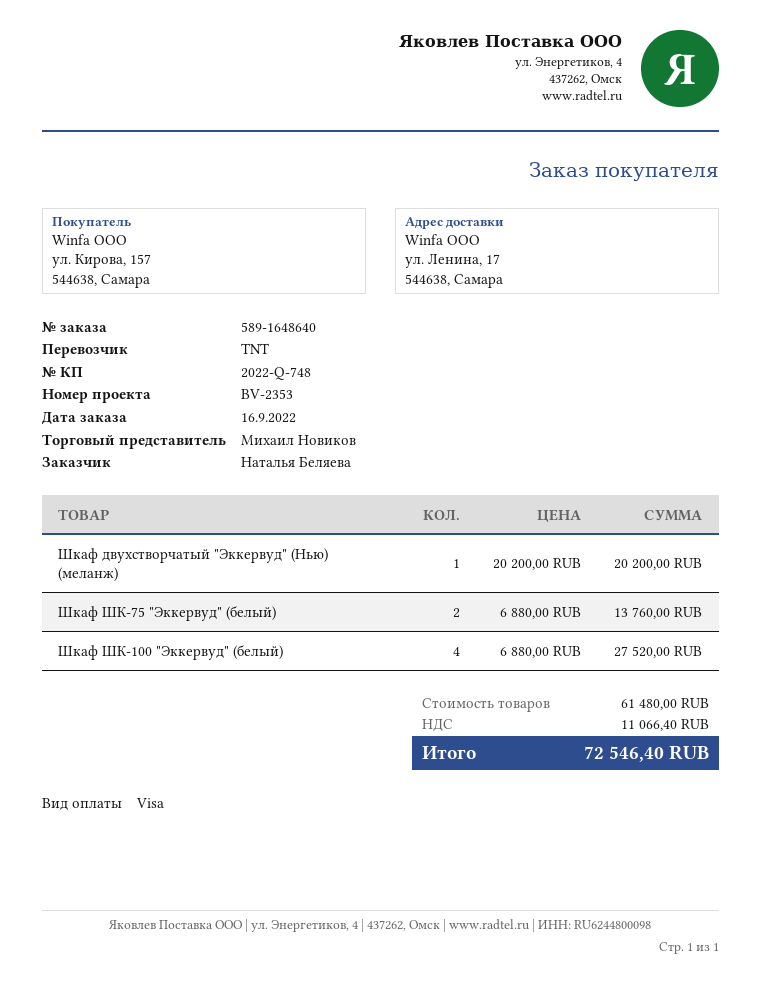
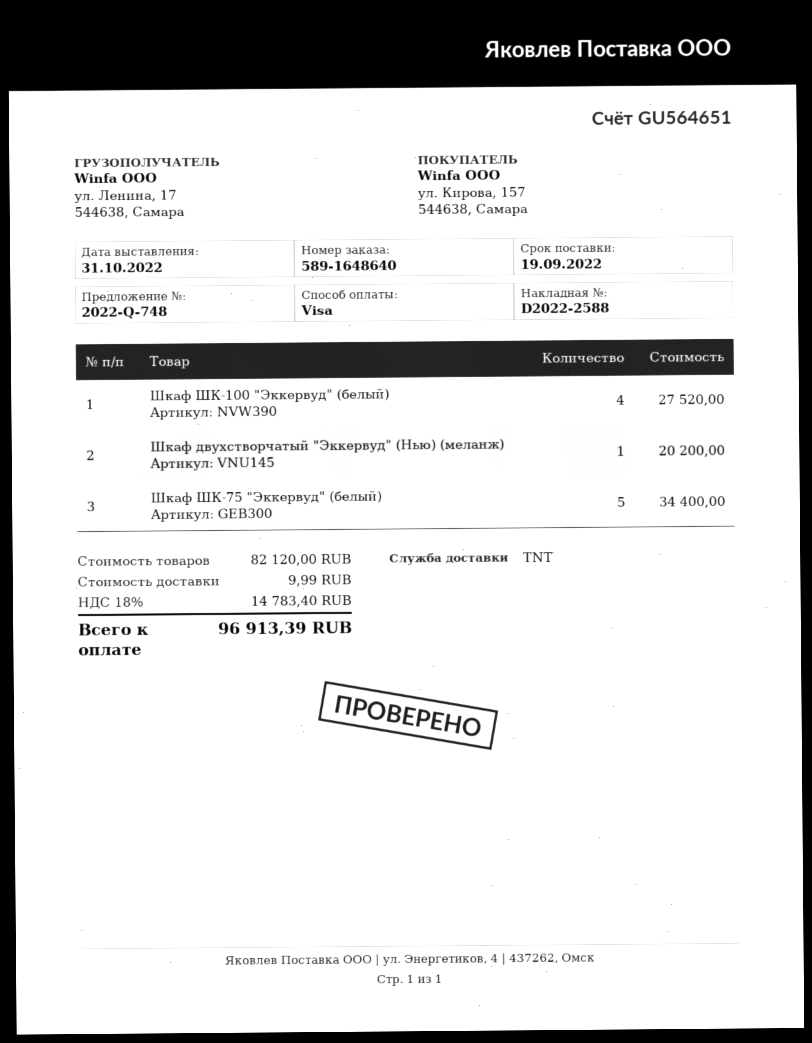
Шкаф ШК-75 "Эккервуд" (белый): 2 for 13760.00 -> 5 for 34400.00
subtotal: 61480.00 -> 82120.00
shipping: none -> 9.99
tax: 11066.40 -> 14783.40
total: 72546.40 -> 96913.39

